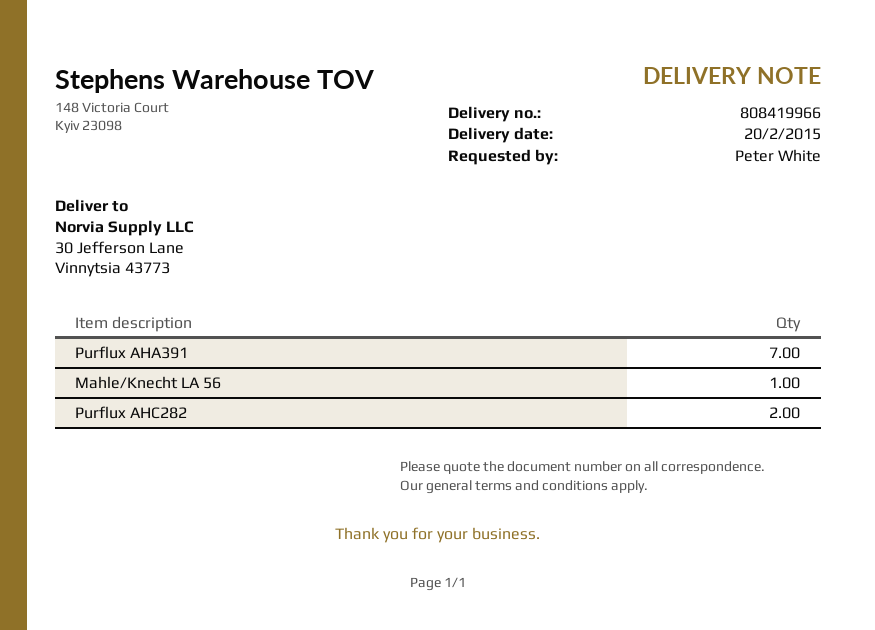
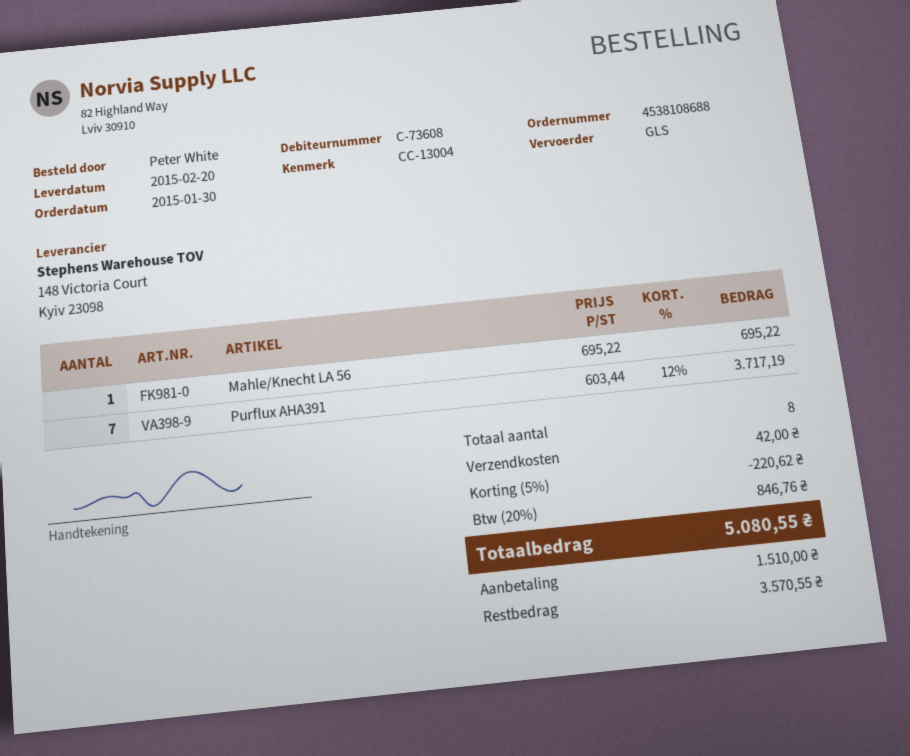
Purflux AHC282: 2 -> none

